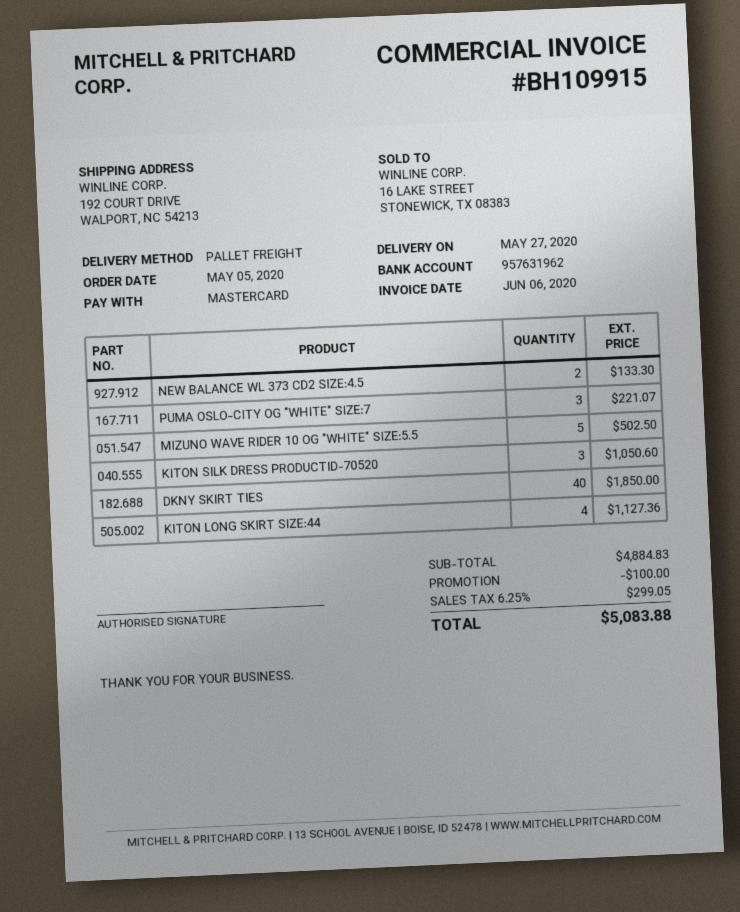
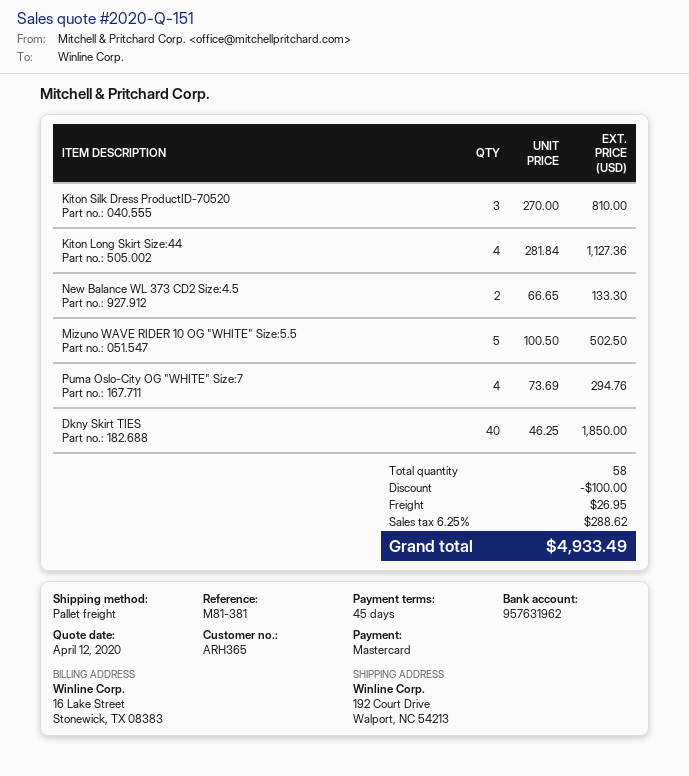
PUMA OSLO-CITY OG "WHITE" SIZE:7: 3 for 221.07 -> 4 for 294.76
KITON SILK DRESS PRODUCTID-70520: 3 for 1050.60 -> 3 for 810.00
shipping: none -> 26.95
tax: 6.25% = 299.05 -> 6.25% = 288.62
total: 5083.88 -> 4933.49

